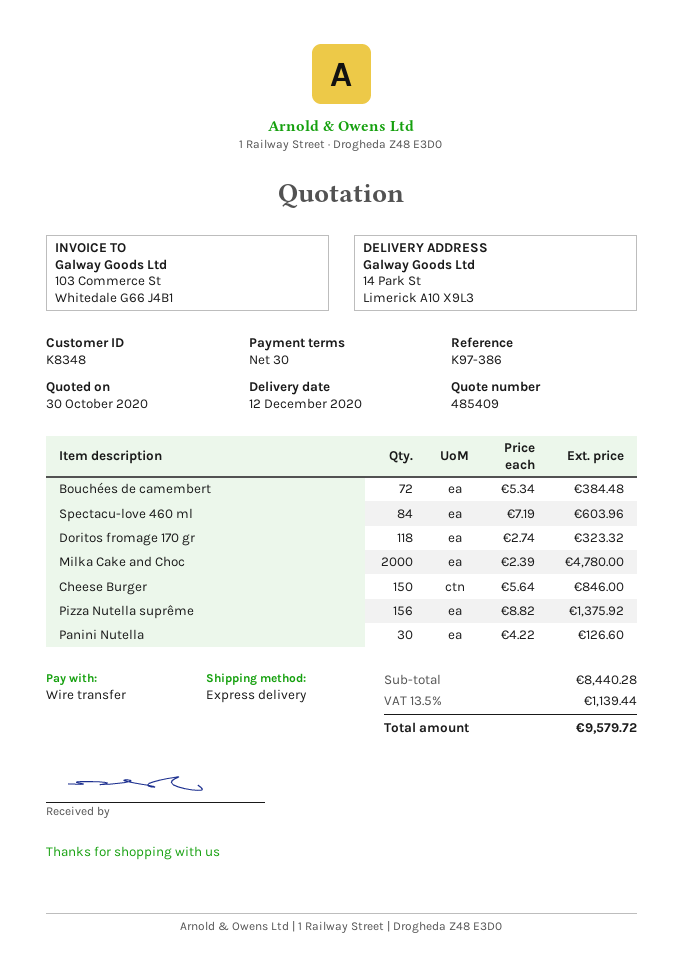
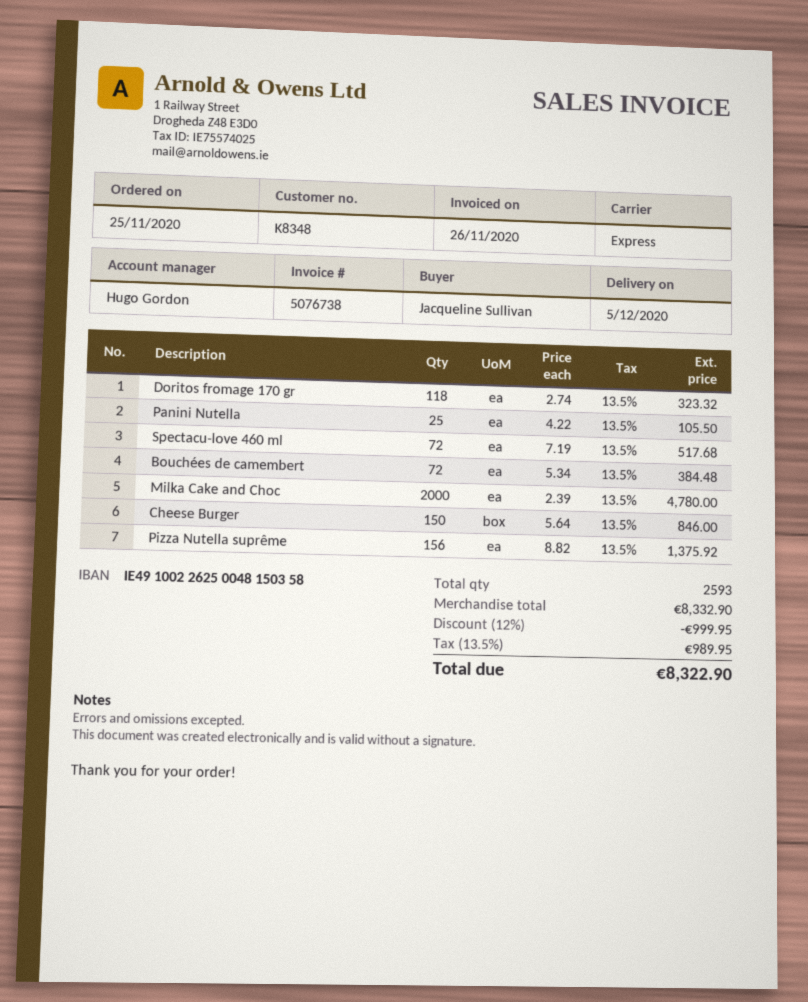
delivery date: 2020-12-12 -> 2020-12-05
Spectacu-love 460 ml: 84 x 7.19 = 603.96 -> 72 x 7.19 = 517.68
Panini Nutella: 30 x 4.22 = 126.60 -> 25 x 4.22 = 105.50
subtotal: 8440.28 -> 8332.90
discount: none -> 12% = 999.95
tax: 13.5% = 1139.44 -> 13.5% = 989.95
total: 9579.72 -> 8322.90

